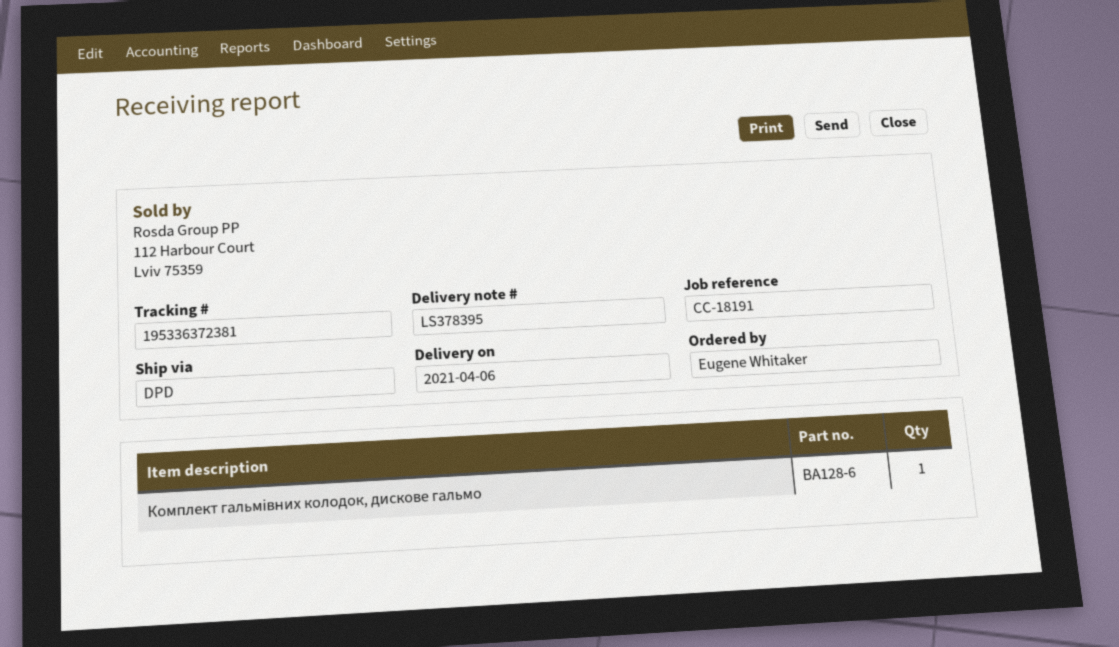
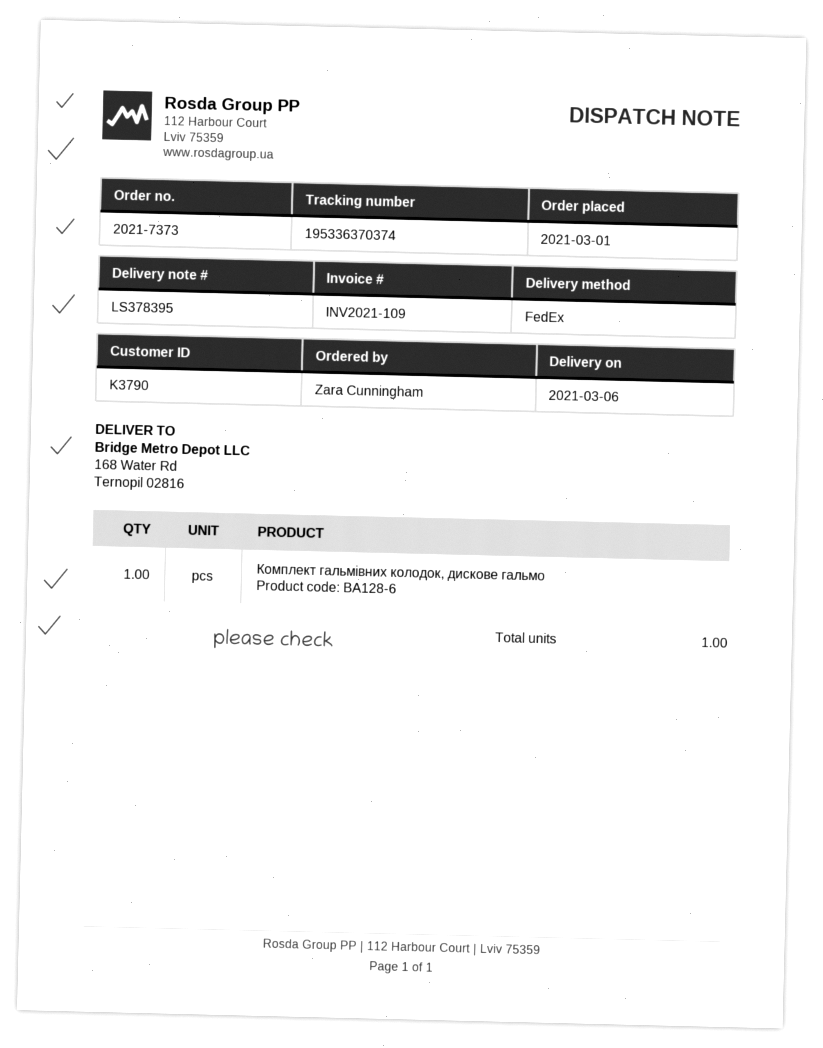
delivery date: 2021-04-06 -> 2021-03-06
ordered by: Eugene Whitaker -> Zara Cunningham
shipping method: DPD -> FedEx
tracking number: 195336372381 -> 195336370374

